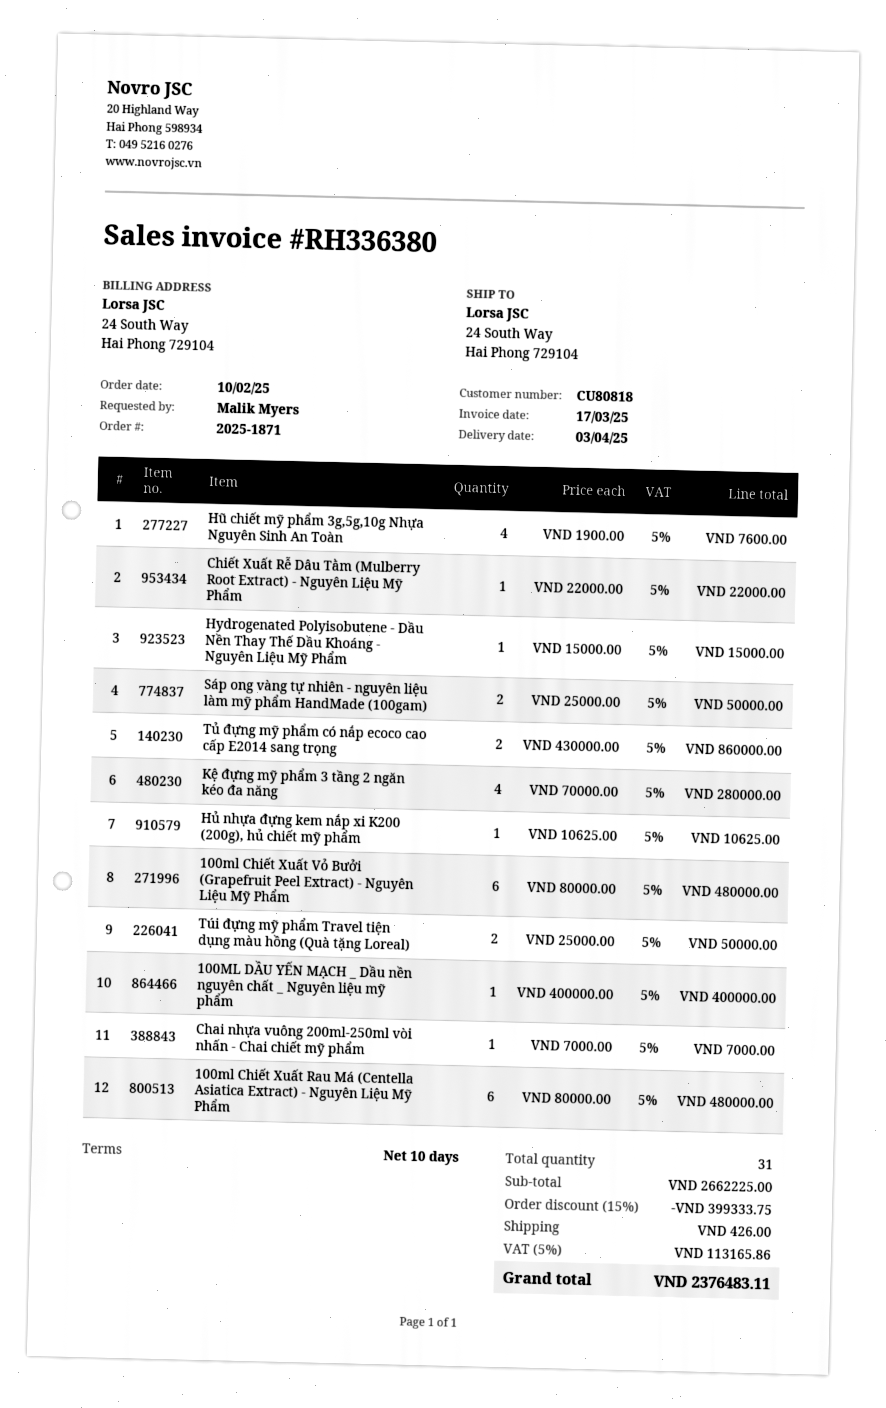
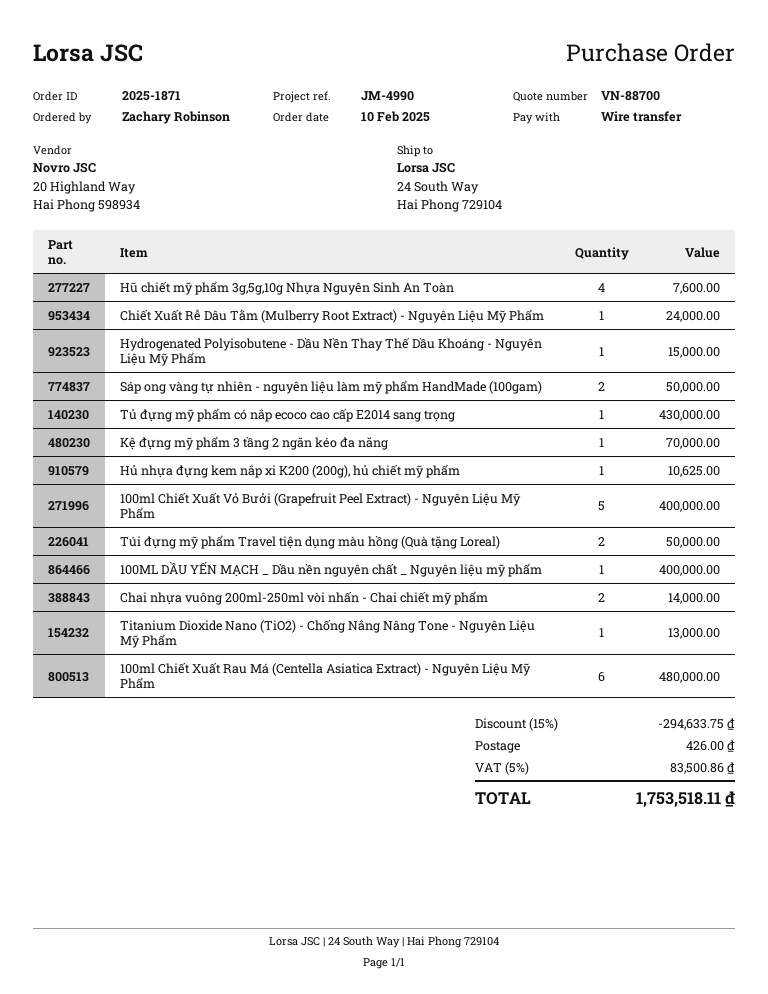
ordered by: Malik Myers -> Zachary Robinson
Chiết Xuất Rễ Dâu Tằm (Mulberry Root Extract) - Nguyên Liệu Mỹ Phẩm: 1 for 22000.00 -> 1 for 24000.00
Tủ đựng mỹ phẩm có nắp ecoco cao cấp E2014 sang trọng: 2 for 860000.00 -> 1 for 430000.00
Kệ đựng mỹ phẩm 3 tầng 2 ngăn kéo đa năng: 4 for 280000.00 -> 1 for 70000.00
100ml Chiết Xuất Vỏ Bưởi (Grapefruit Peel Extract) - Nguyên Liệu Mỹ Phẩm: 6 for 480000.00 -> 5 for 400000.00
Chai nhựa vuông 200ml-250ml vòi nhấn - Chai chiết mỹ phẩm: 1 for 7000.00 -> 2 for 14000.00
Titanium Dioxide Nano (TiO2) - Chống Nắng Nâng Tone - Nguyên Liệu Mỹ Phẩm: none -> 1 for 13000.00
discount: 15% = 399333.75 -> 15% = 294633.75
tax: 5% = 113165.86 -> 5% = 83500.86
total: 2376483.11 -> 1753518.11

